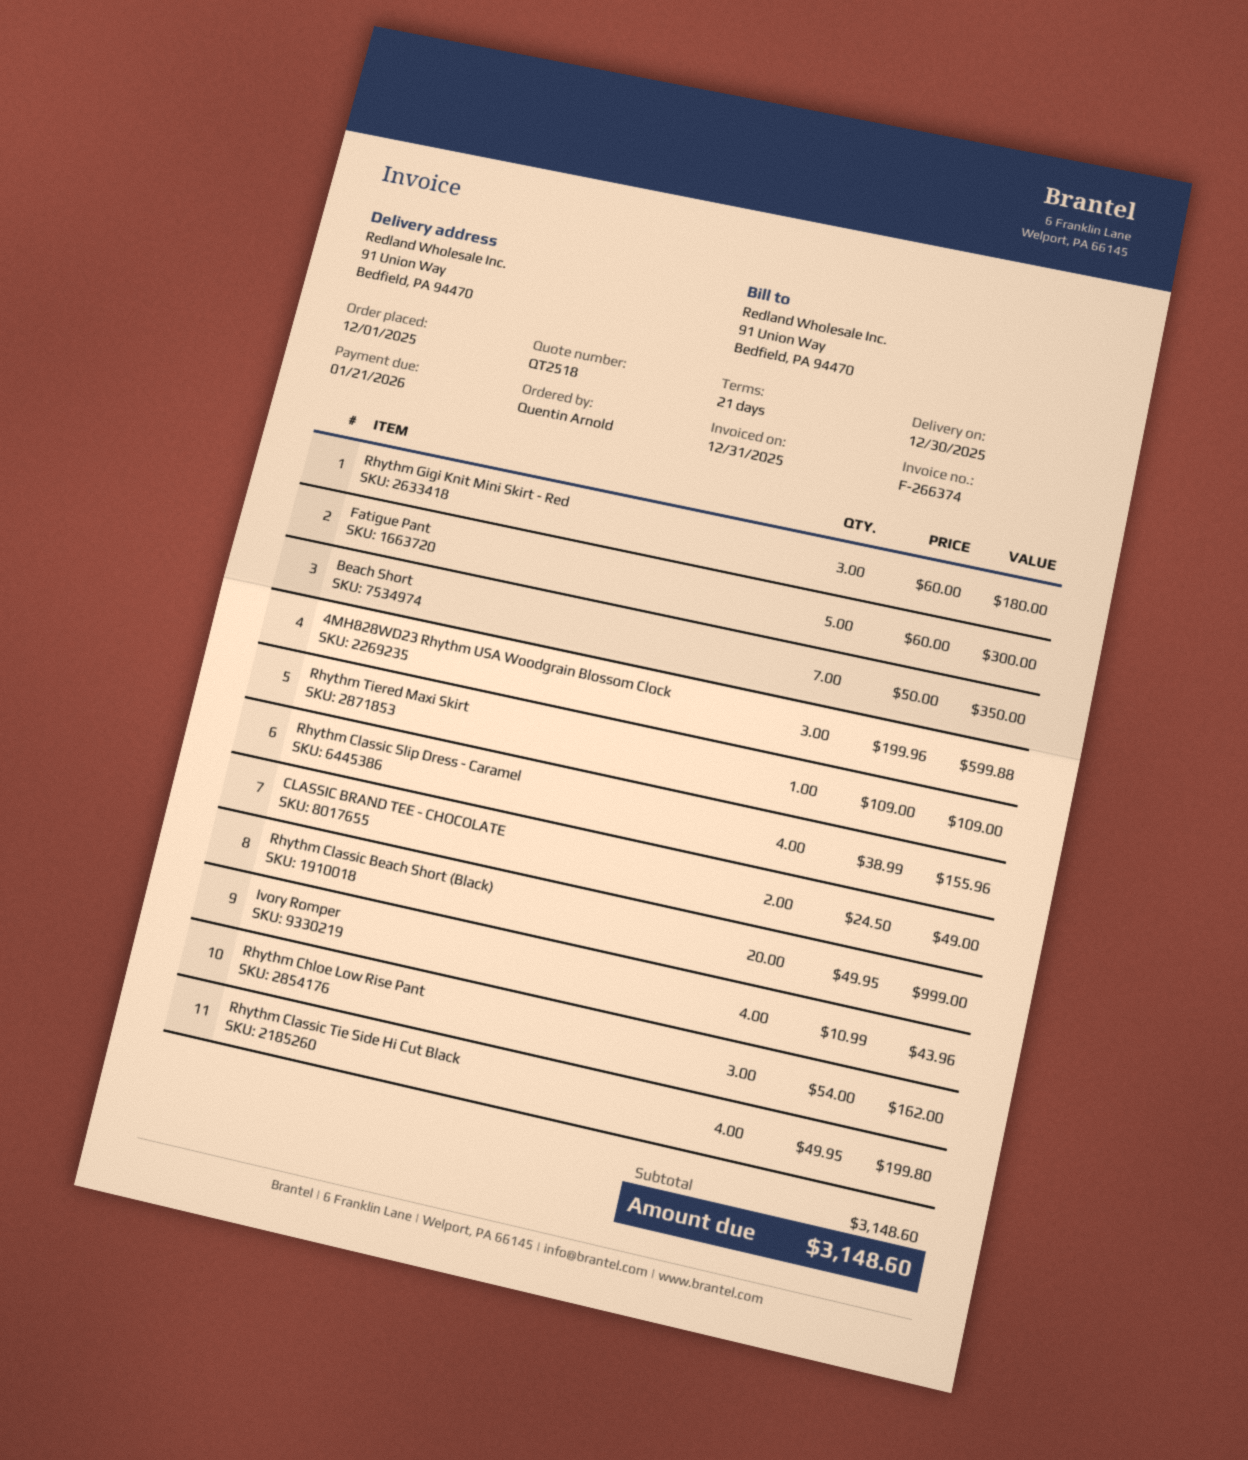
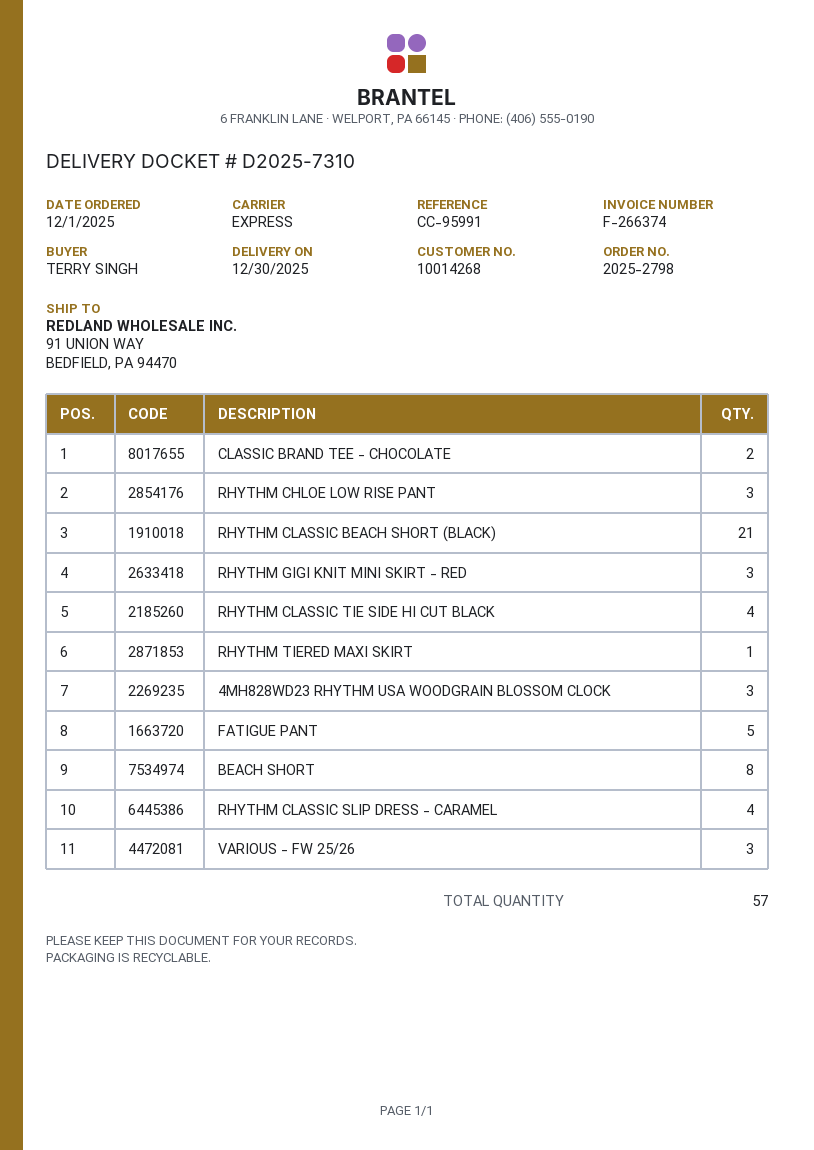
ordered by: Quentin Arnold -> TERRY SINGH
Beach Short: 7 -> 8
Rhythm Classic Beach Short (Black): 20 -> 21
Ivory Romper: 4 -> none
VARIOUS - FW 25/26: none -> 3

